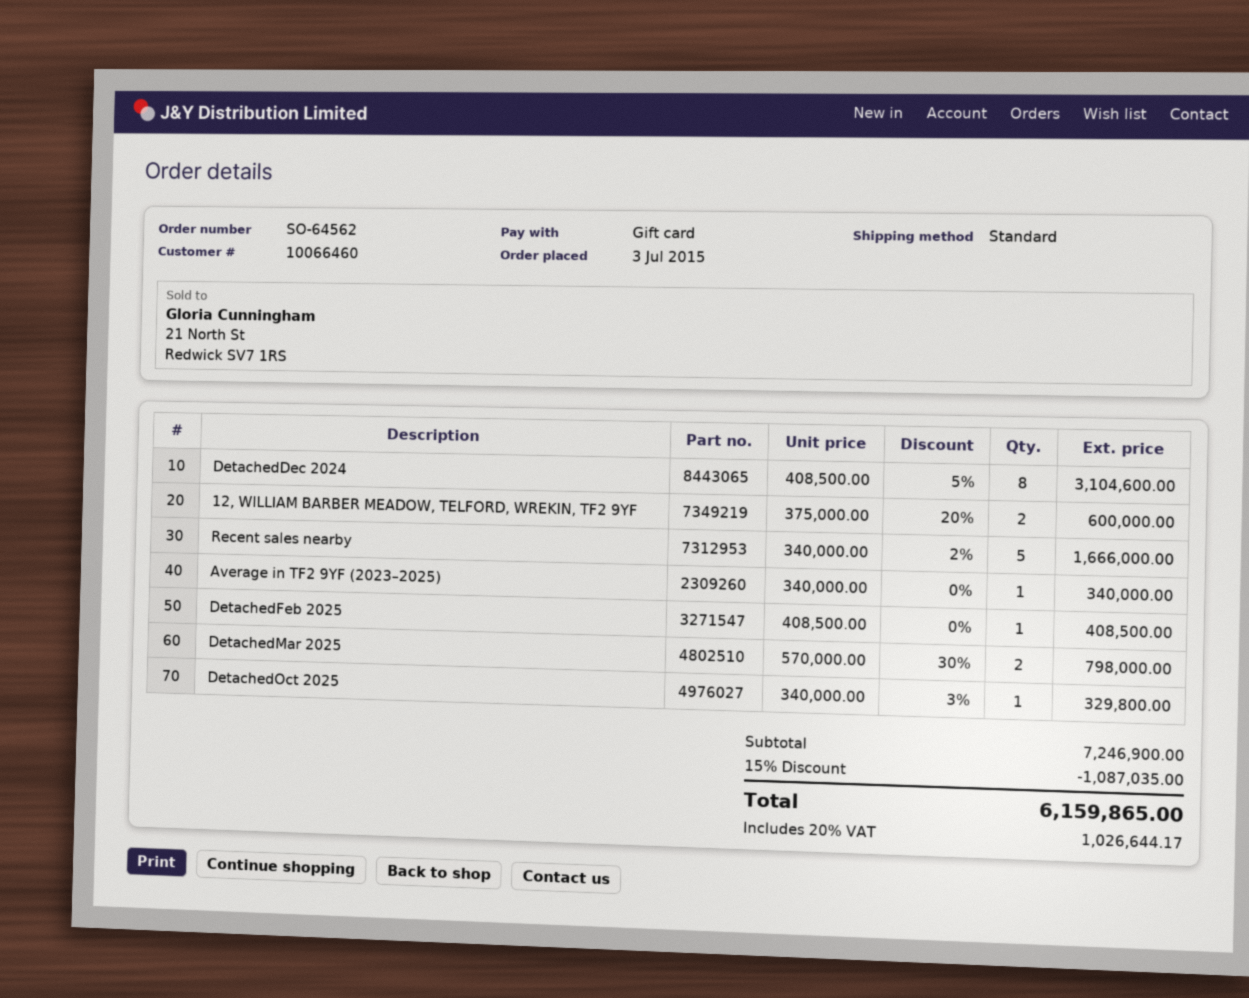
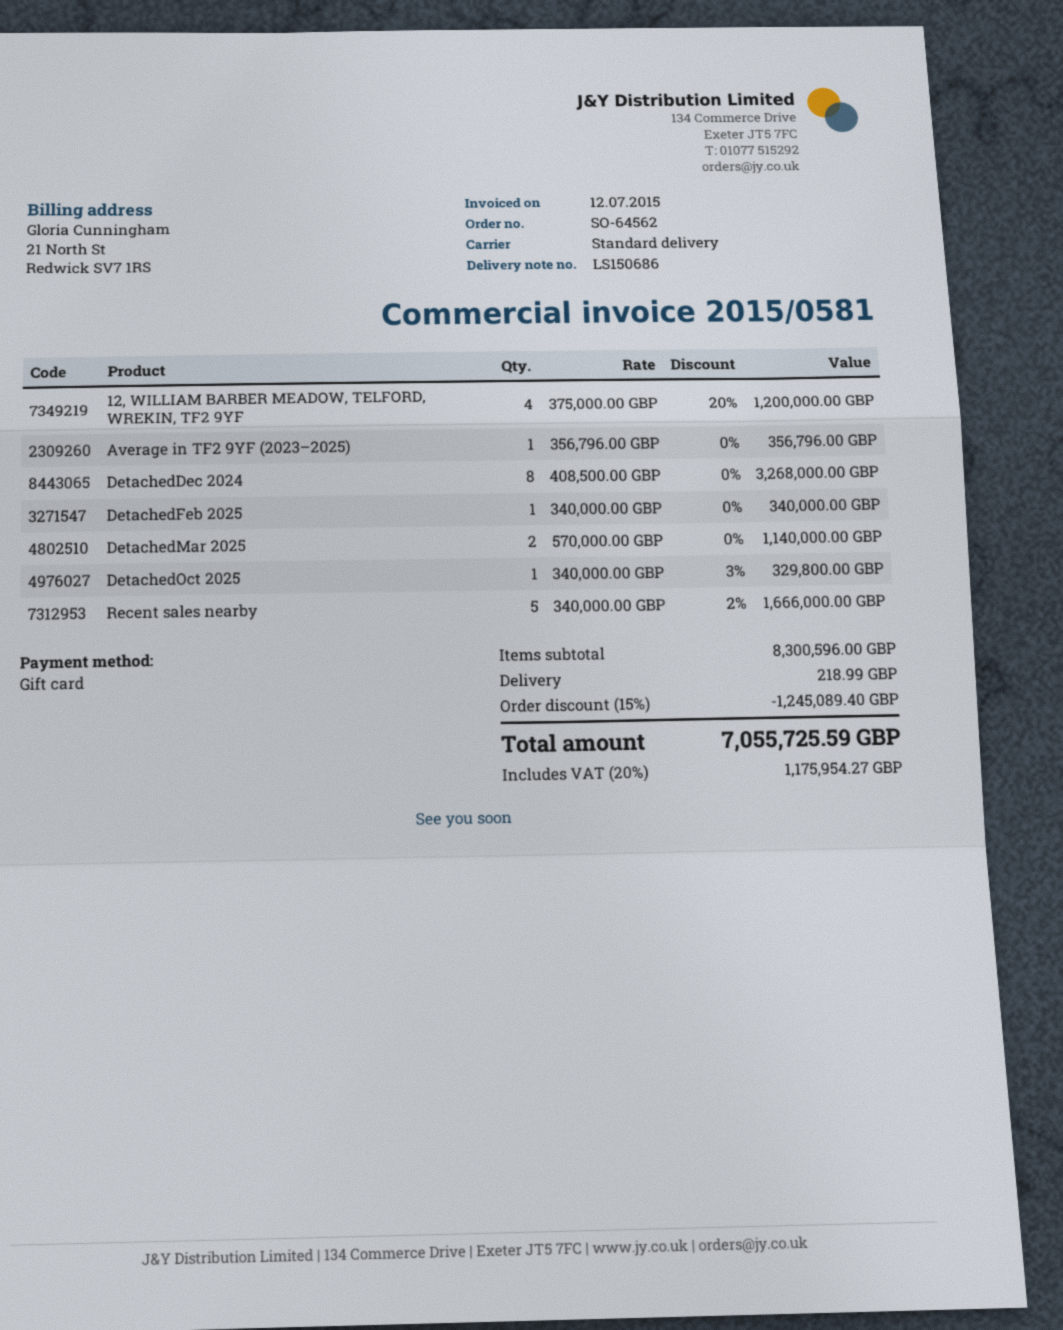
DetachedDec 2024: 8 x 408500.00 - 5% = 3104600.00 -> 8 x 408500.00 = 3268000.00
12, WILLIAM BARBER MEADOW, TELFORD, WREKIN, TF2 9YF: 2 x 375000.00 - 20% = 600000.00 -> 4 x 375000.00 - 20% = 1200000.00
Average in TF2 9YF (2023–2025): 1 x 340000.00 = 340000.00 -> 1 x 356796.00 = 356796.00
DetachedFeb 2025: 1 x 408500.00 = 408500.00 -> 1 x 340000.00 = 340000.00
DetachedMar 2025: 2 x 570000.00 - 30% = 798000.00 -> 2 x 570000.00 = 1140000.00
subtotal: 7246900.00 -> 8300596.00
discount: 15% = 1087035.00 -> 15% = 1245089.40
shipping: none -> 218.99
tax: 20% = 1026644.17 -> 20% = 1175954.27
total: 6159865.00 -> 7055725.59

